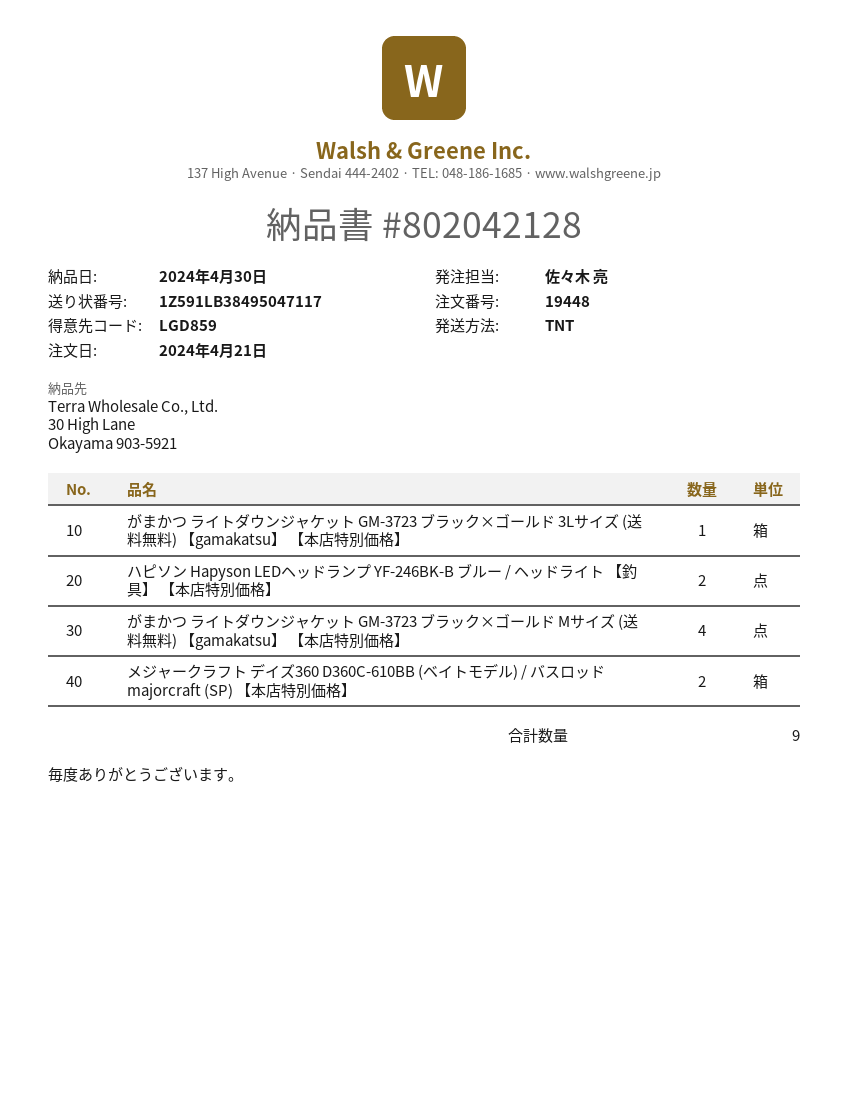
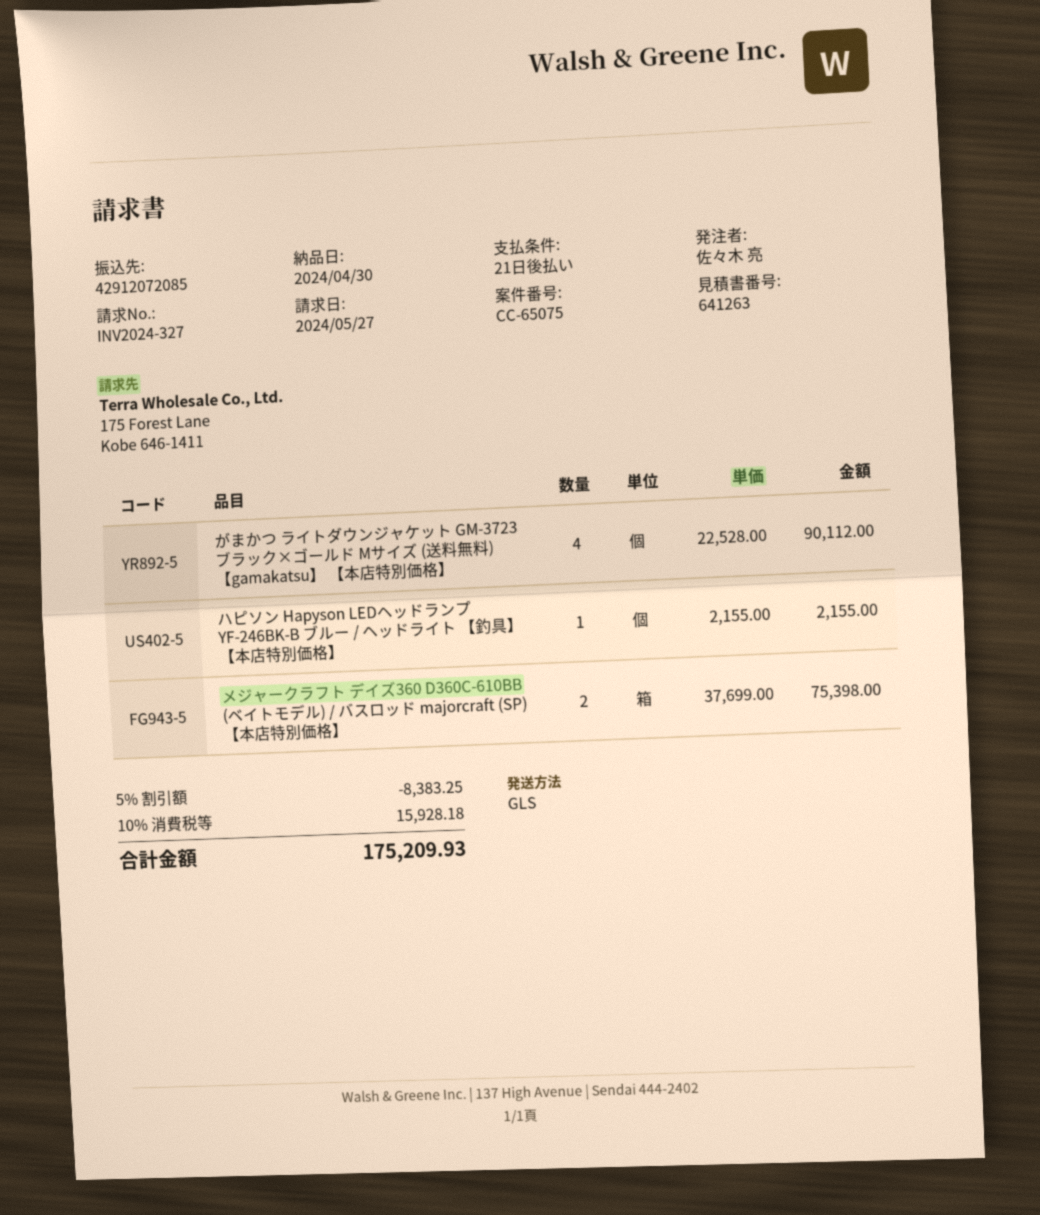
shipping method: TNT -> GLS
がまかつ ライトダウンジャケット GM-3723 ブラック×ゴールド 3Lサイズ (送料無料) 【gamakatsu】 【本店特別価格】: 1 -> none
ハピソン Hapyson LEDヘッドランプ YF-246BK-B ブルー / ヘッドライト 【釣具】 【本店特別価格】: 2 -> 1

